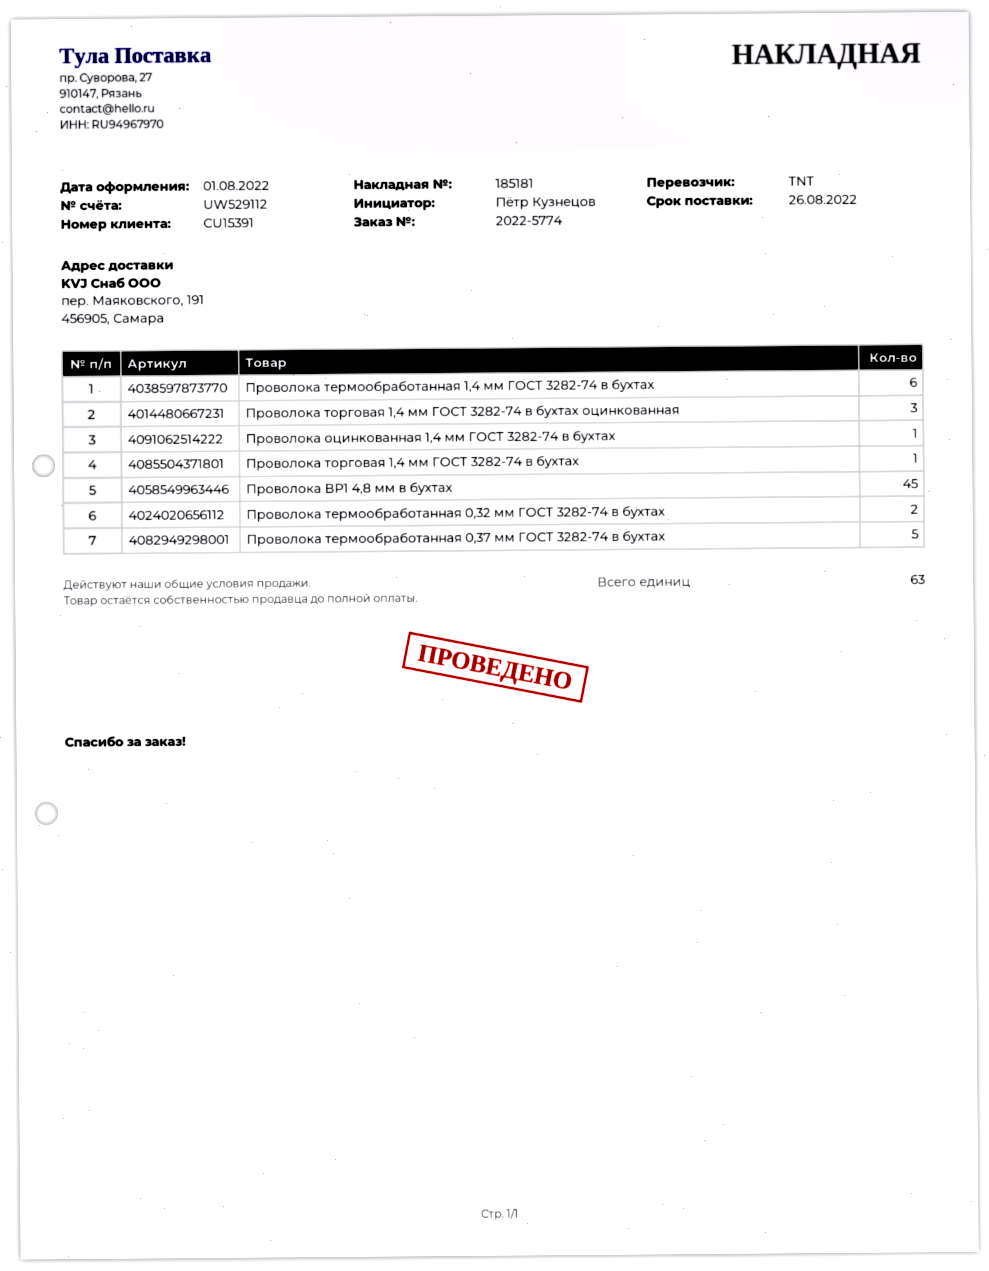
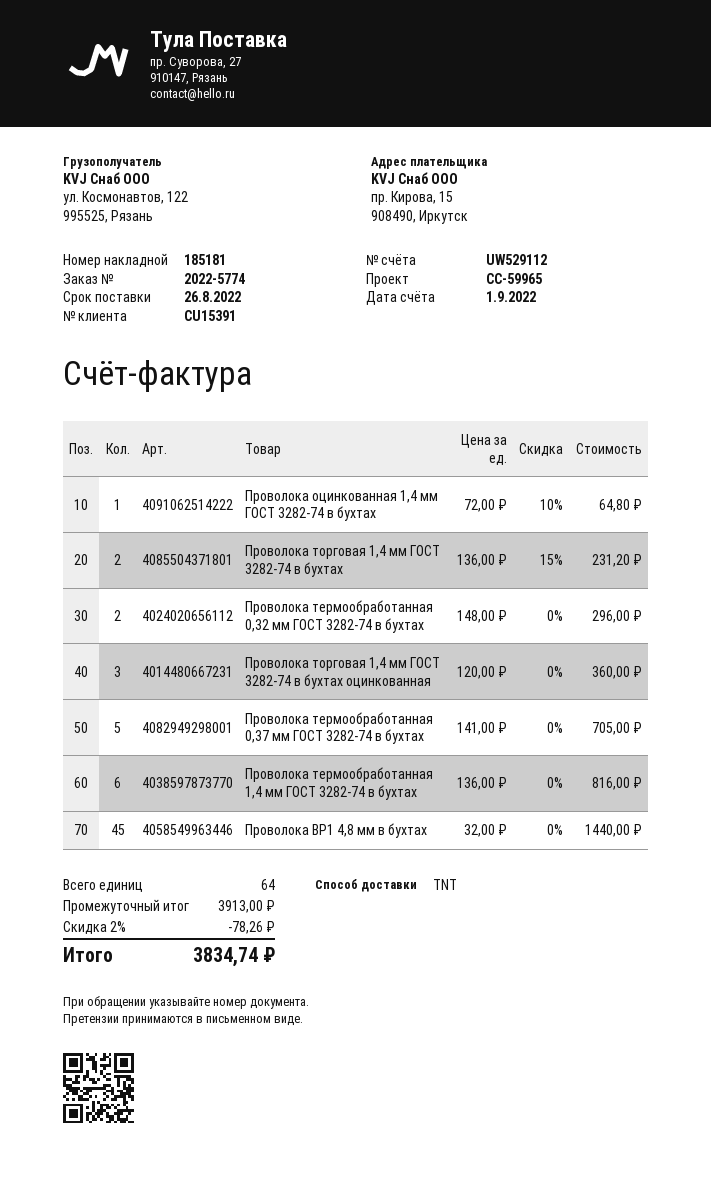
ship to: пер. Маяковского, 191, 456905, Самара -> ул. Космонавтов, 122, 995525, Рязань
Проволока торговая 1,4 мм ГОСТ 3282-74 в бухтах: 1 -> 2
total quantity: 63 -> 64

